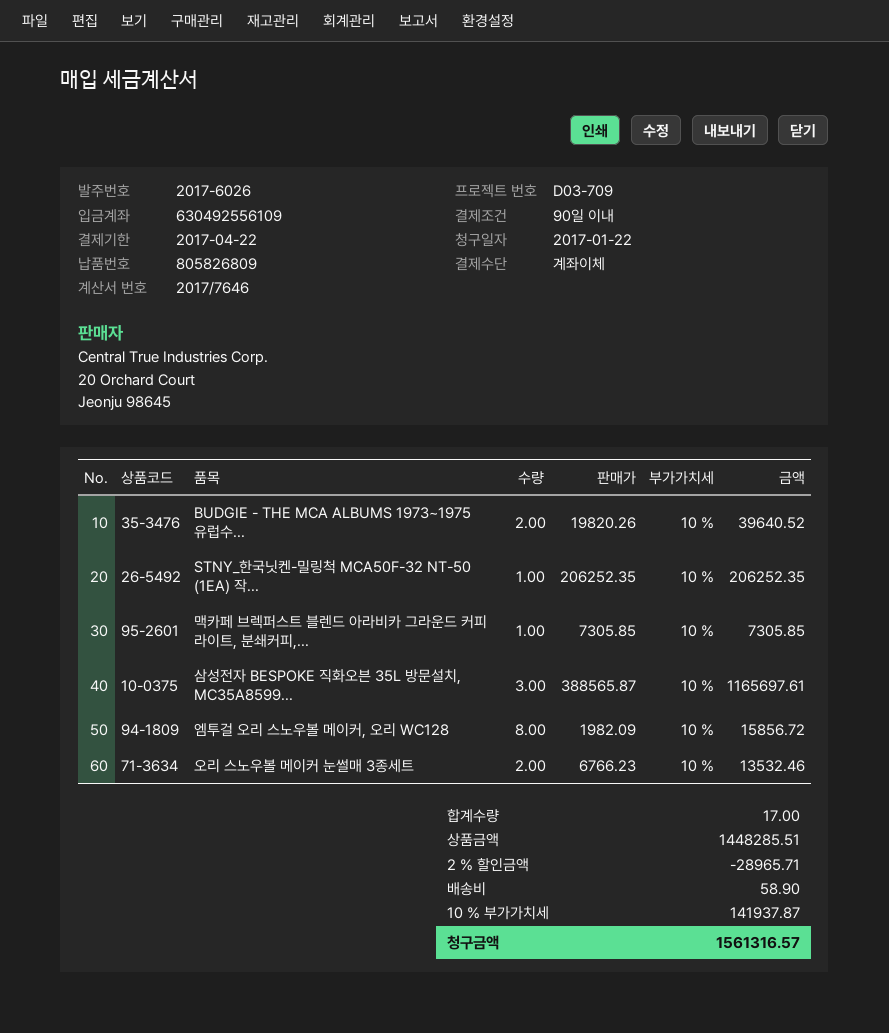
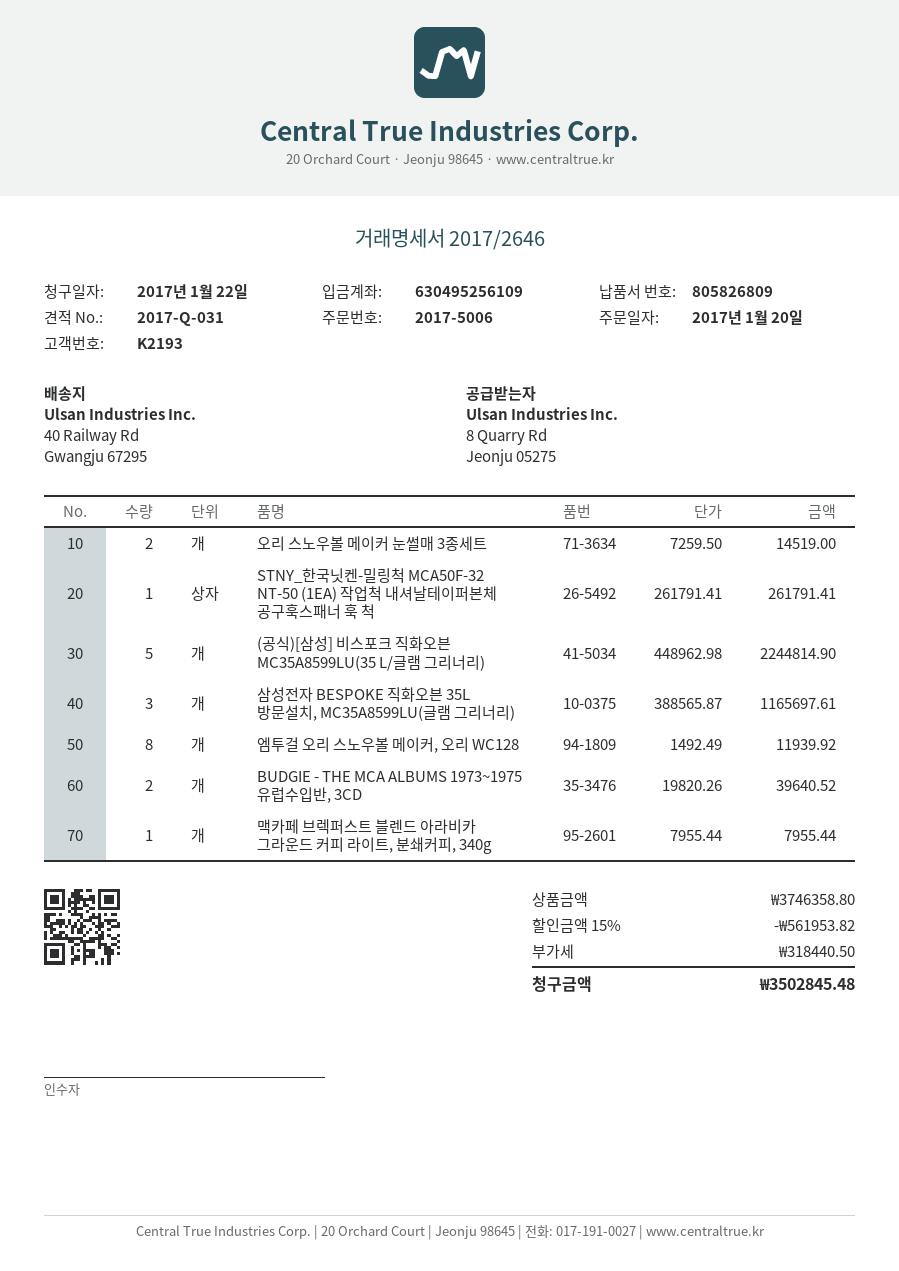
order number: 2017-6026 -> 2017-5006
invoice number: 2017/7646 -> 2017/2646
bank account: 630492556109 -> 630495256109
STNY_한국닛켄-밀링척 MCA50F-32 NT-50 (1EA) 작...: 1 x 206252.35 = 206252.35 -> 1 x 261791.41 = 261791.41
맥카페 브렉퍼스트 블렌드 아라비카 그라운드 커피 라이트, 분쇄커피,...: 1 x 7305.85 = 7305.85 -> 1 x 7955.44 = 7955.44
엠투걸 오리 스노우볼 메이커, 오리 WC128: 8 x 1982.09 = 15856.72 -> 8 x 1492.49 = 11939.92
오리 스노우볼 메이커 눈썰매 3종세트: 2 x 6766.23 = 13532.46 -> 2 x 7259.50 = 14519.00
(공식)[삼성] 비스포크 직화오븐 MC35A8599LU(35 L/글램 그리너리): none -> 5 x 448962.98 = 2244814.90
subtotal: 1448285.51 -> 3746358.80
discount: 2% = 28965.71 -> 15% = 561953.82
shipping: 58.90 -> none
tax: 141937.87 -> 318440.50
total: 1561316.57 -> 3502845.48

